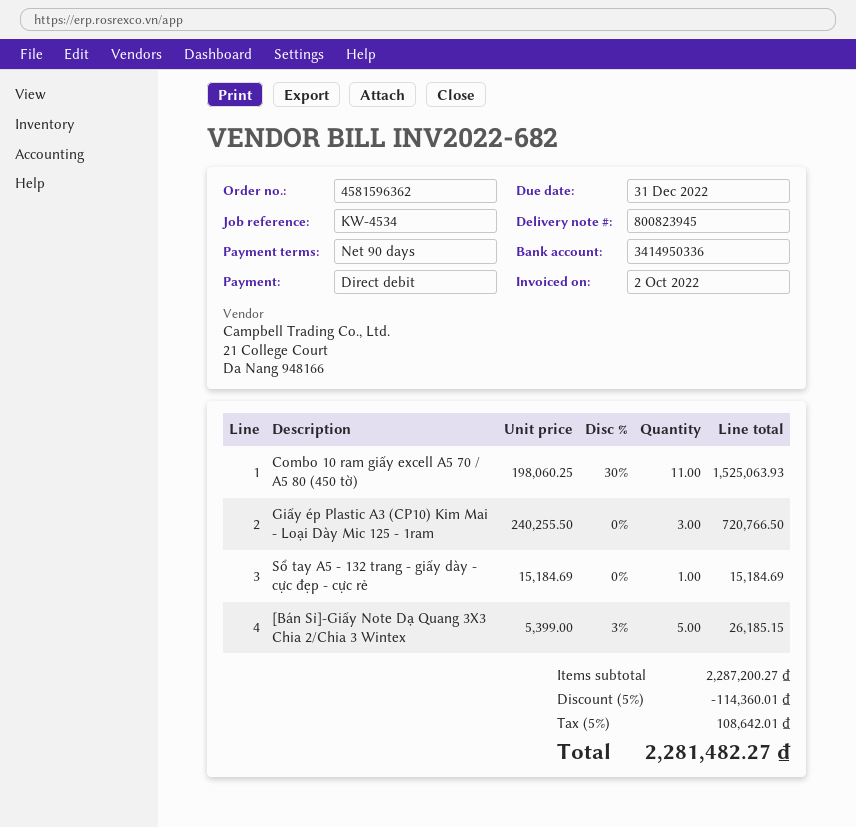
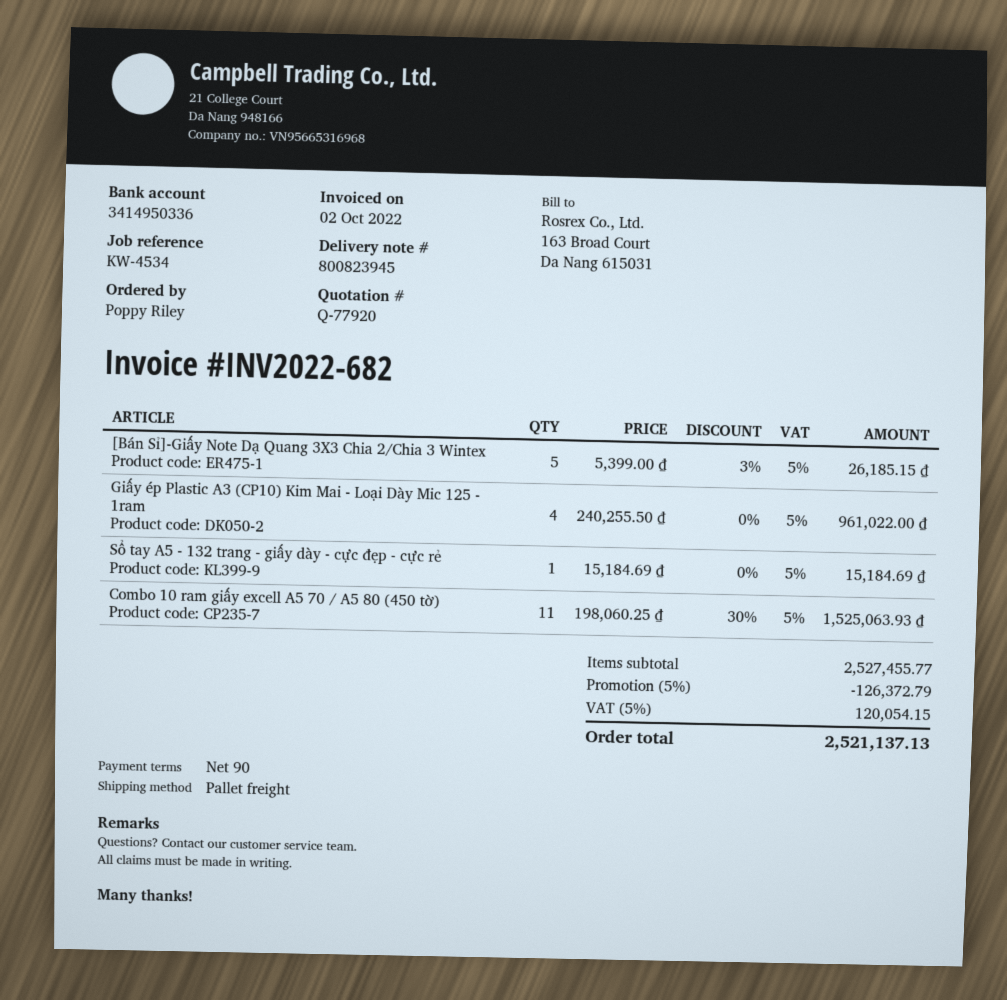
Giấy ép Plastic A3 (CP10) Kim Mai - Loại Dày Mic 125 - 1ram: 3 x 240255.50 = 720766.50 -> 4 x 240255.50 = 961022.00
subtotal: 2287200.27 -> 2527455.77
discount: 5% = 114360.01 -> 5% = 126372.79
tax: 5% = 108642.01 -> 5% = 120054.15
total: 2281482.27 -> 2521137.13

